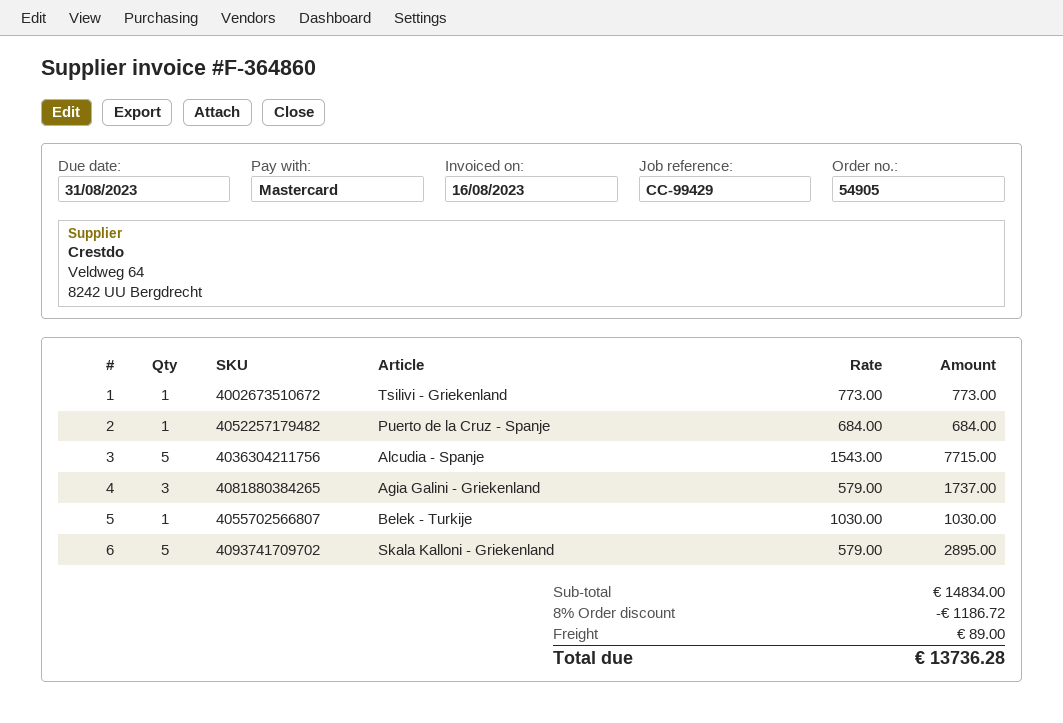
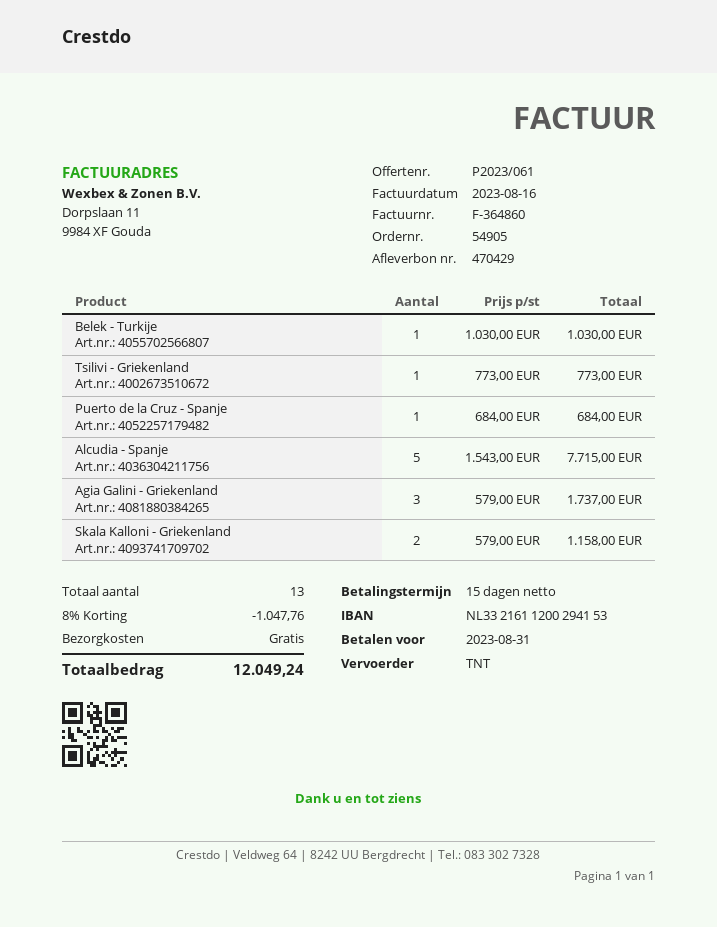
Skala Kalloni - Griekenland: 5 x 579.00 = 2895.00 -> 2 x 579.00 = 1158.00
discount: 8% = 1186.72 -> 8% = 1047.76
shipping: 89.00 -> 0.00
total: 13736.28 -> 12049.24

